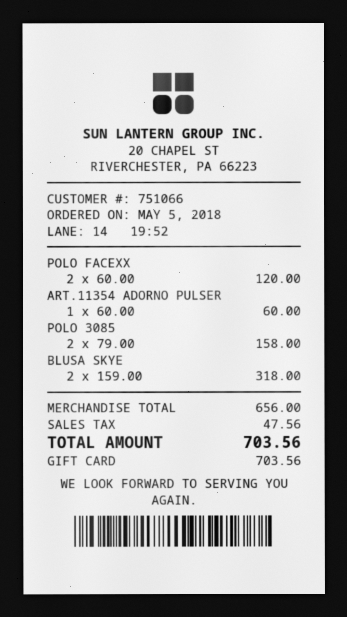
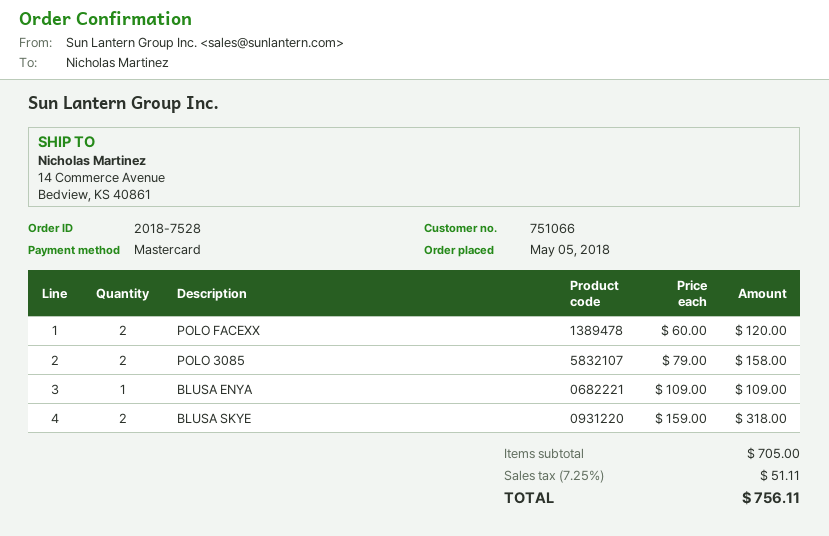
payment method: gift card -> Mastercard
ART.11354 ADORNO PULSER: 1 x 60.00 = 60.00 -> none
BLUSA ENYA: none -> 1 x 109.00 = 109.00
subtotal: 656.00 -> 705.00
tax: 47.56 -> 51.11
total: 703.56 -> 756.11

